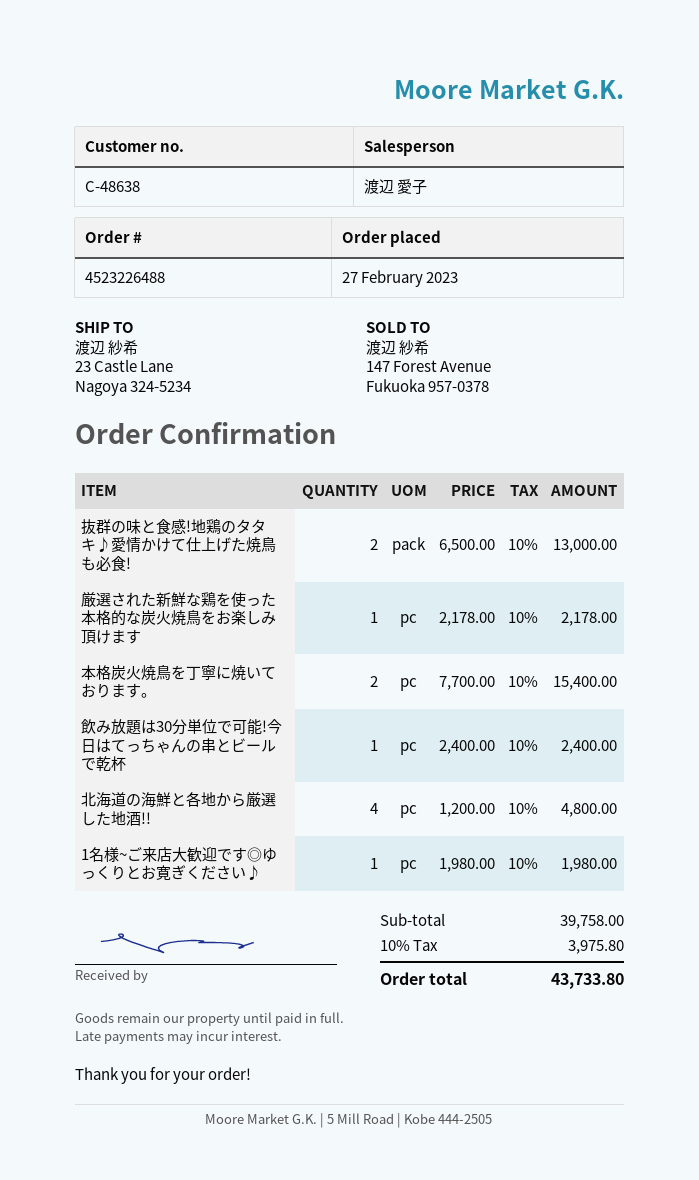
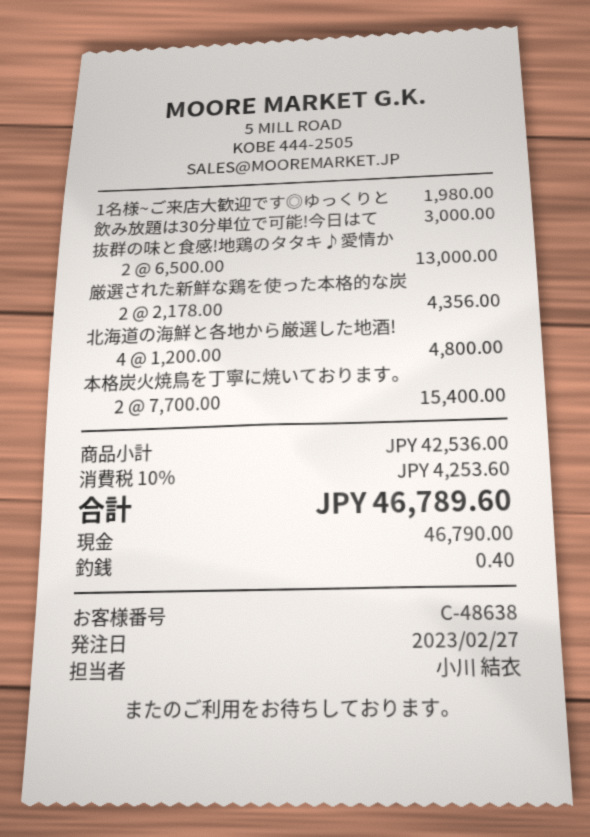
sales rep: 渡辺 愛子 -> 小川 結衣
厳選された新鮮な鶏を使った本格的な炭火焼鳥をお楽しみ頂けます: 1 x 2178.00 = 2178.00 -> 2 x 2178.00 = 4356.00
飲み放題は30分単位で可能!今日はてっちゃんの串とビールで乾杯: 1 x 2400.00 = 2400.00 -> 1 x 3000.00 = 3000.00
subtotal: 39758.00 -> 42536.00
tax: 10% = 3975.80 -> 10% = 4253.60
total: 43733.80 -> 46789.60

